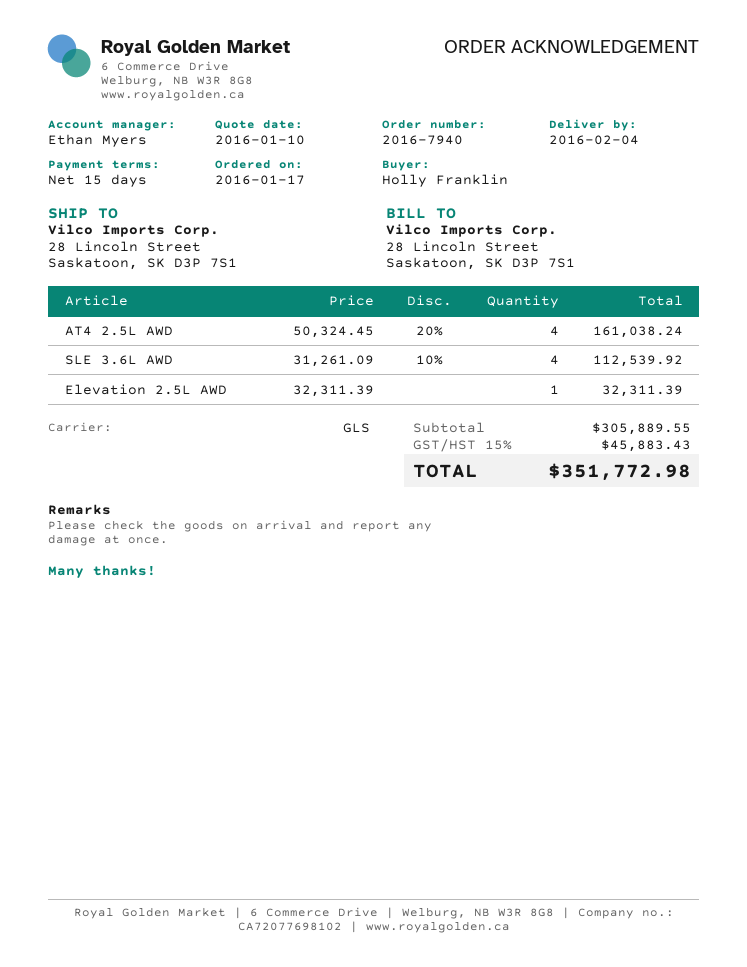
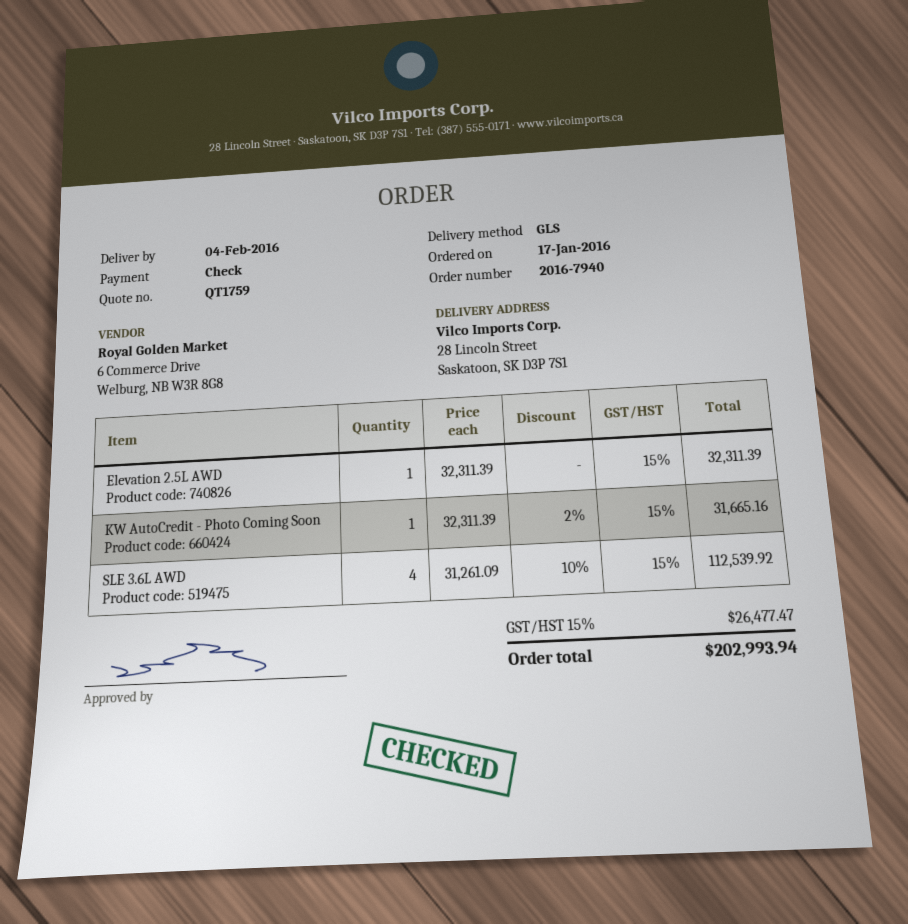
AT4 2.5L AWD: 4 x 50324.45 - 20% = 161038.24 -> none
KW AutoCredit - Photo Coming Soon: none -> 1 x 32311.39 - 2% = 31665.16
tax: 15% = 45883.43 -> 15% = 26477.47
total: 351772.98 -> 202993.94

